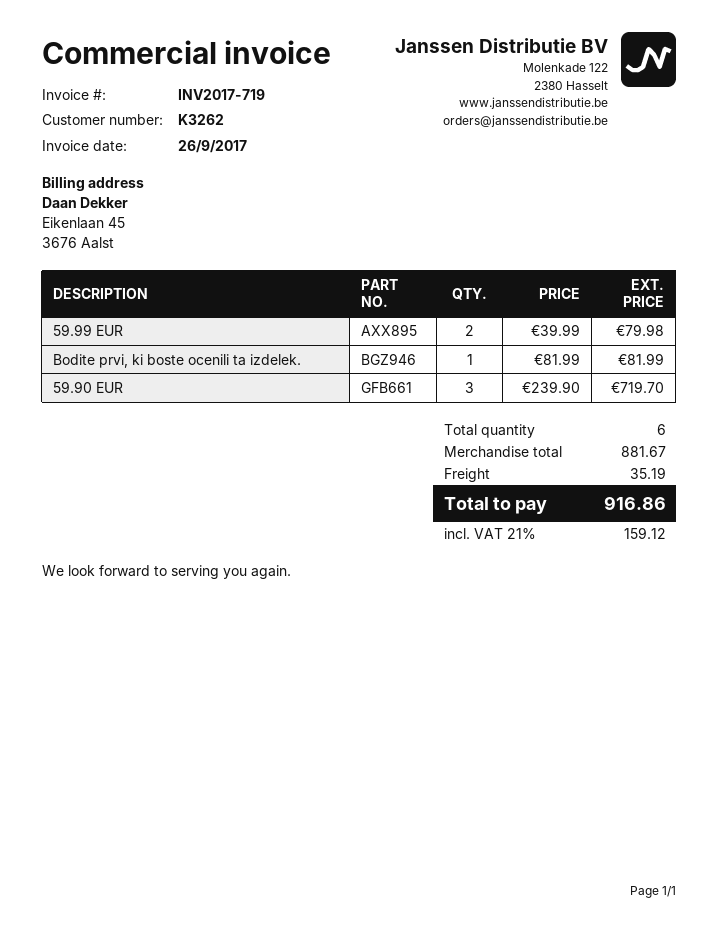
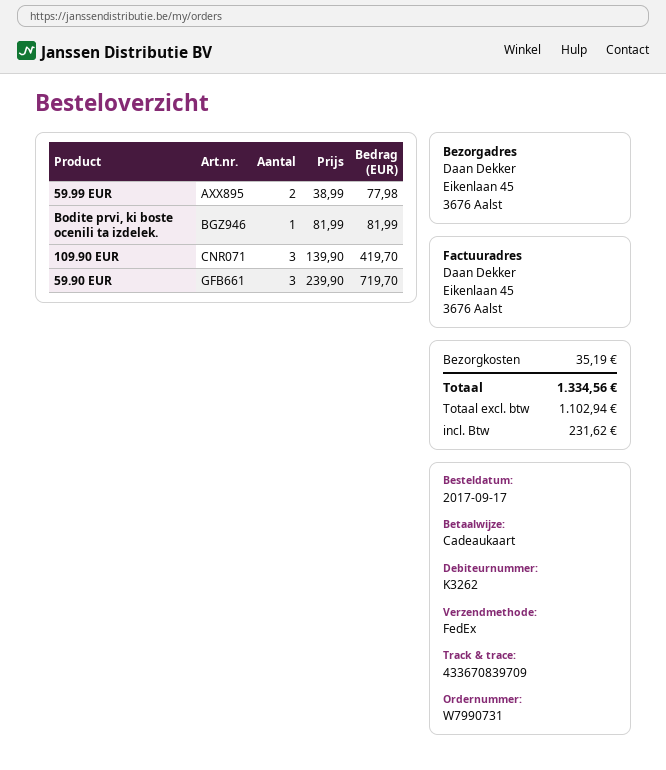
59.99 EUR: 2 x 39.99 = 79.98 -> 2 x 38.99 = 77.98
109.90 EUR: none -> 3 x 139.90 = 419.70
tax: 159.12 -> 231.62
total: 916.86 -> 1334.56

